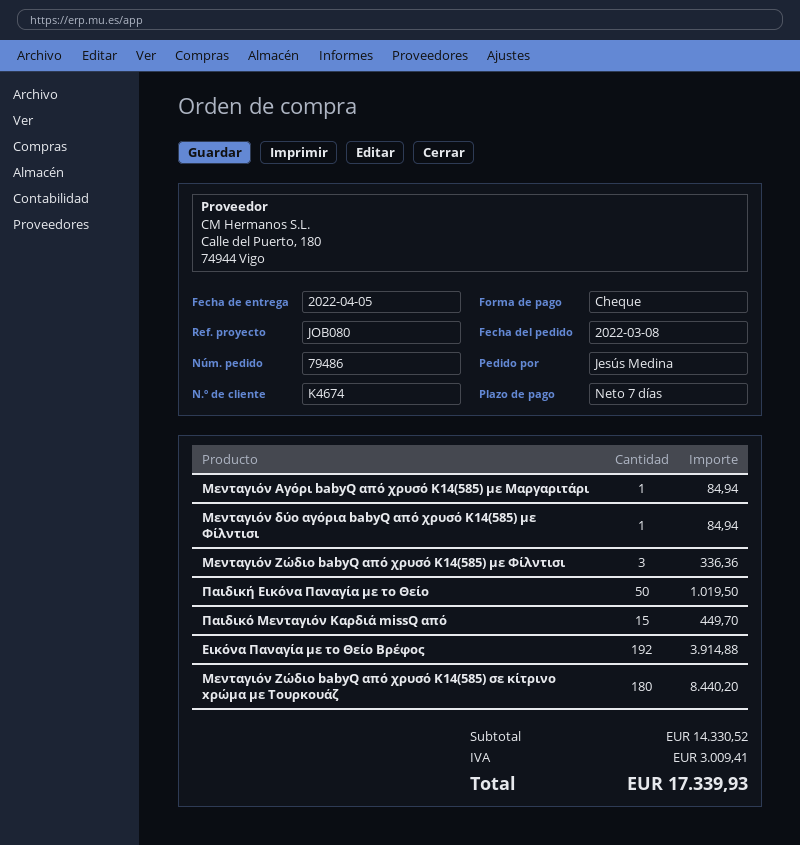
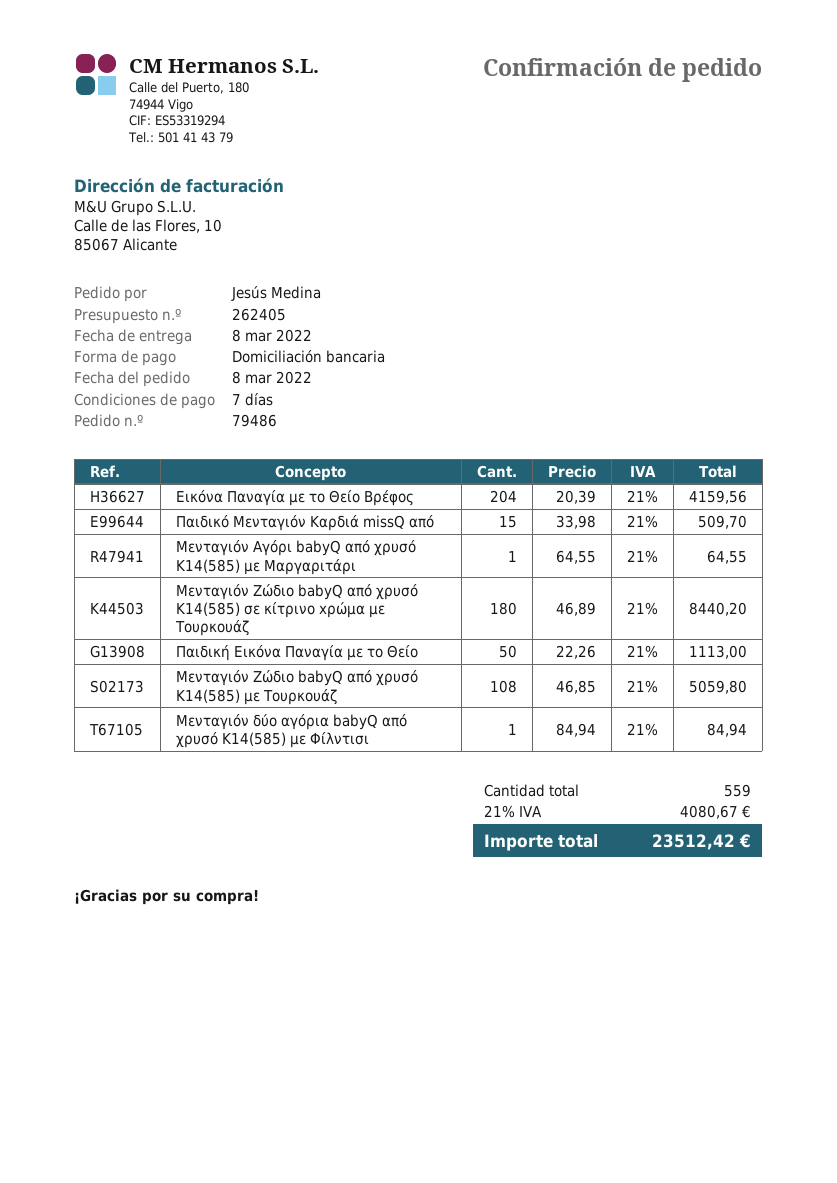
delivery date: 2022-04-05 -> 2022-03-08
payment method: cheque -> direct debit
Μενταγιόν Αγόρι babyQ από χρυσό Κ14(585) με Μαργαριτάρι: 1 for 84.94 -> 1 for 64.55
Μενταγιόν Ζώδιο babyQ από χρυσό Κ14(585) με Φίλντισι: 3 for 336.36 -> none
Παιδική Εικόνα Παναγία με το Θείο: 50 for 1019.50 -> 50 for 1113.00
Παιδικό Μενταγιόν Καρδιά missQ από: 15 for 449.70 -> 15 for 509.70
Εικόνα Παναγία με το Θείο Βρέφος: 192 for 3914.88 -> 204 for 4159.56
Μενταγιόν Ζώδιο babyQ από χρυσό Κ14(585) με Τουρκουάζ: none -> 108 for 5059.80
tax: 3009.41 -> 4080.67
total: 17339.93 -> 23512.42

